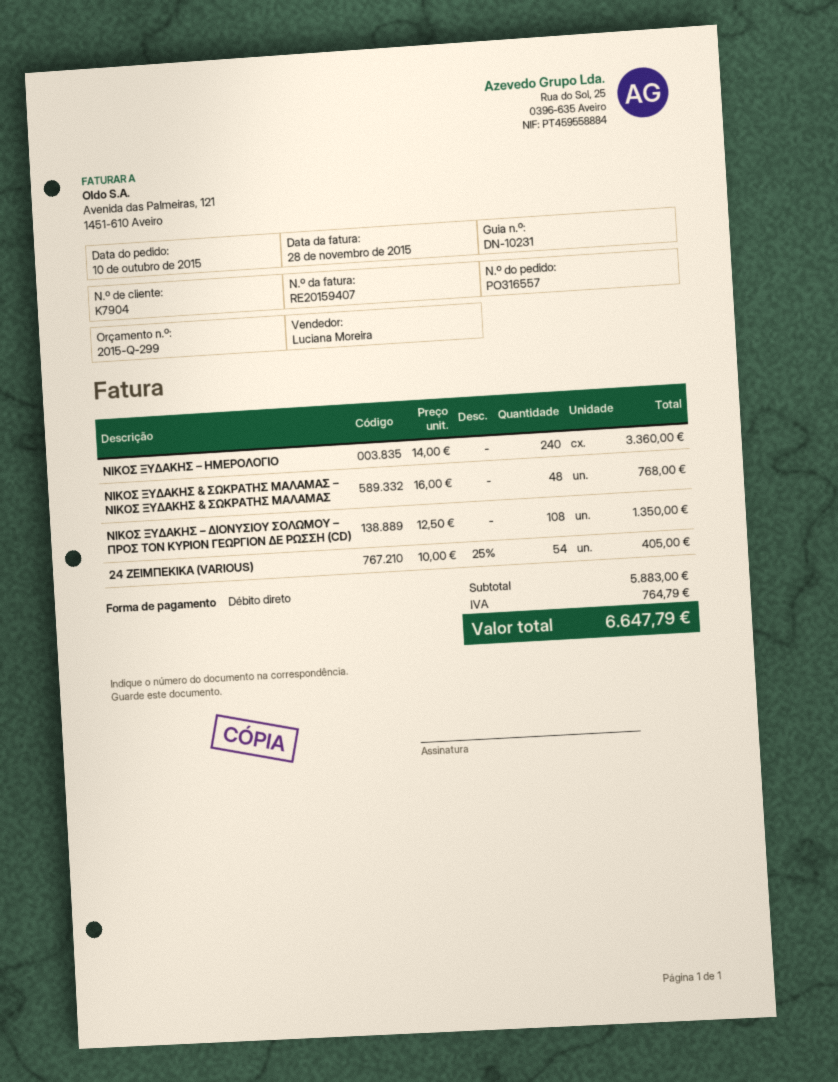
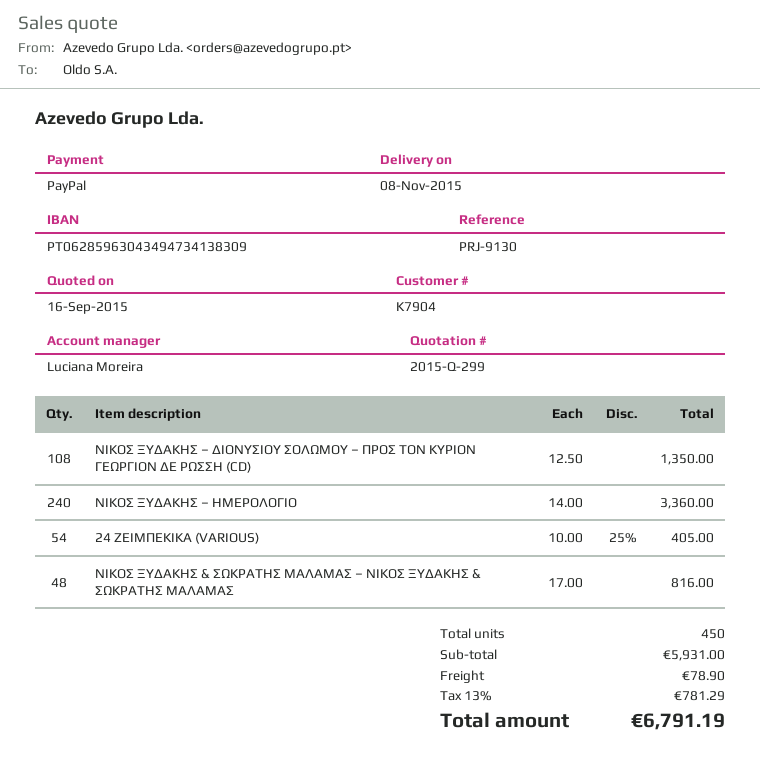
payment method: direct debit -> PayPal
ΝΙΚΟΣ ΞΥΔΑΚΗΣ & ΣΩΚΡΑΤΗΣ ΜΑΛΑΜΑΣ – ΝΙΚΟΣ ΞΥΔΑΚΗΣ & ΣΩΚΡΑΤΗΣ ΜΑΛΑΜΑΣ: 48 x 16.00 = 768.00 -> 48 x 17.00 = 816.00
subtotal: 5883.00 -> 5931.00
shipping: none -> 78.90
tax: 764.79 -> 781.29
total: 6647.79 -> 6791.19

